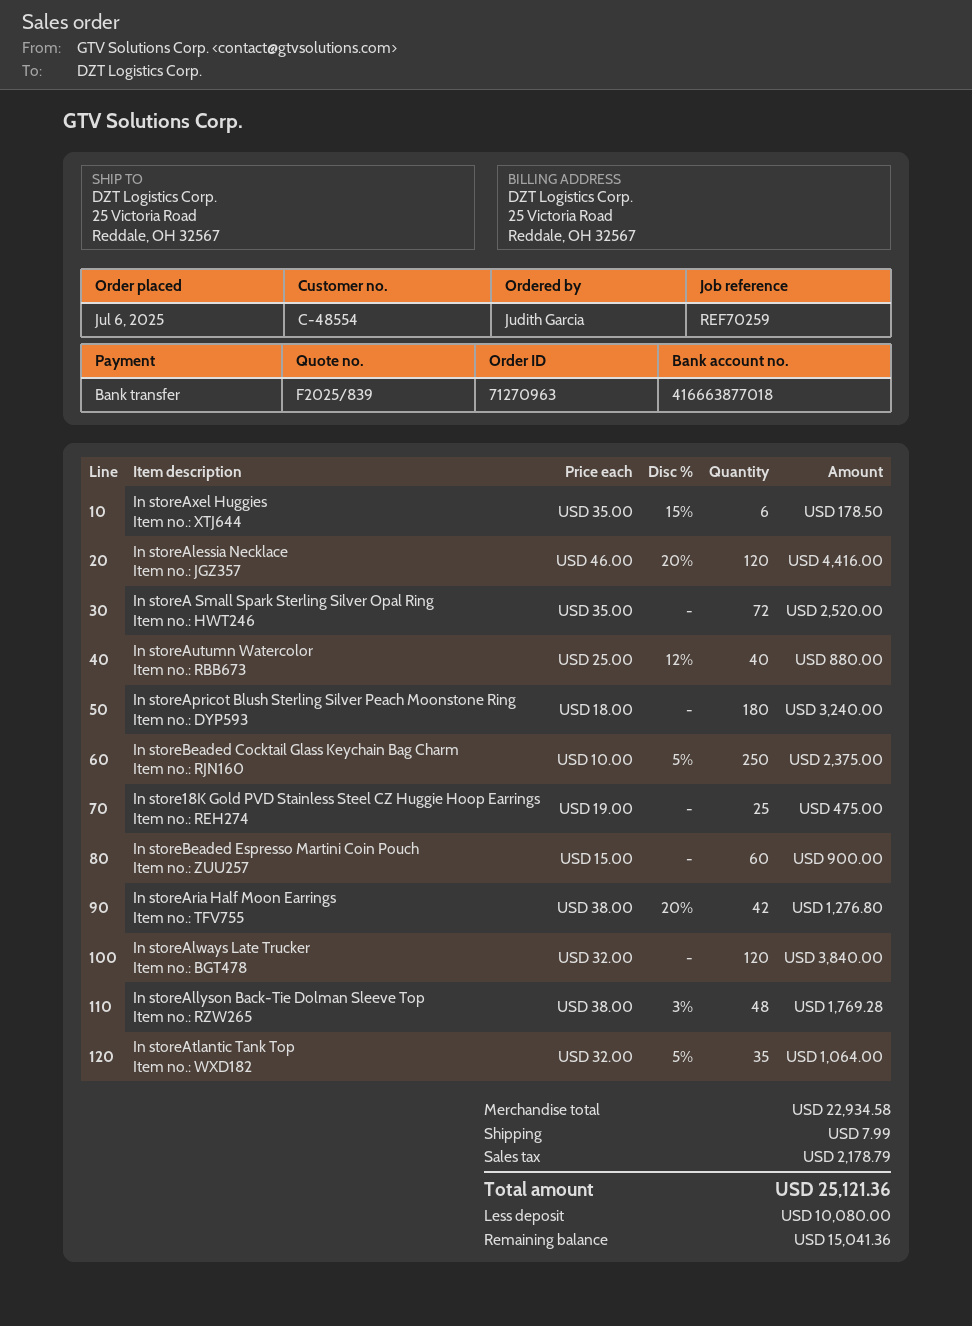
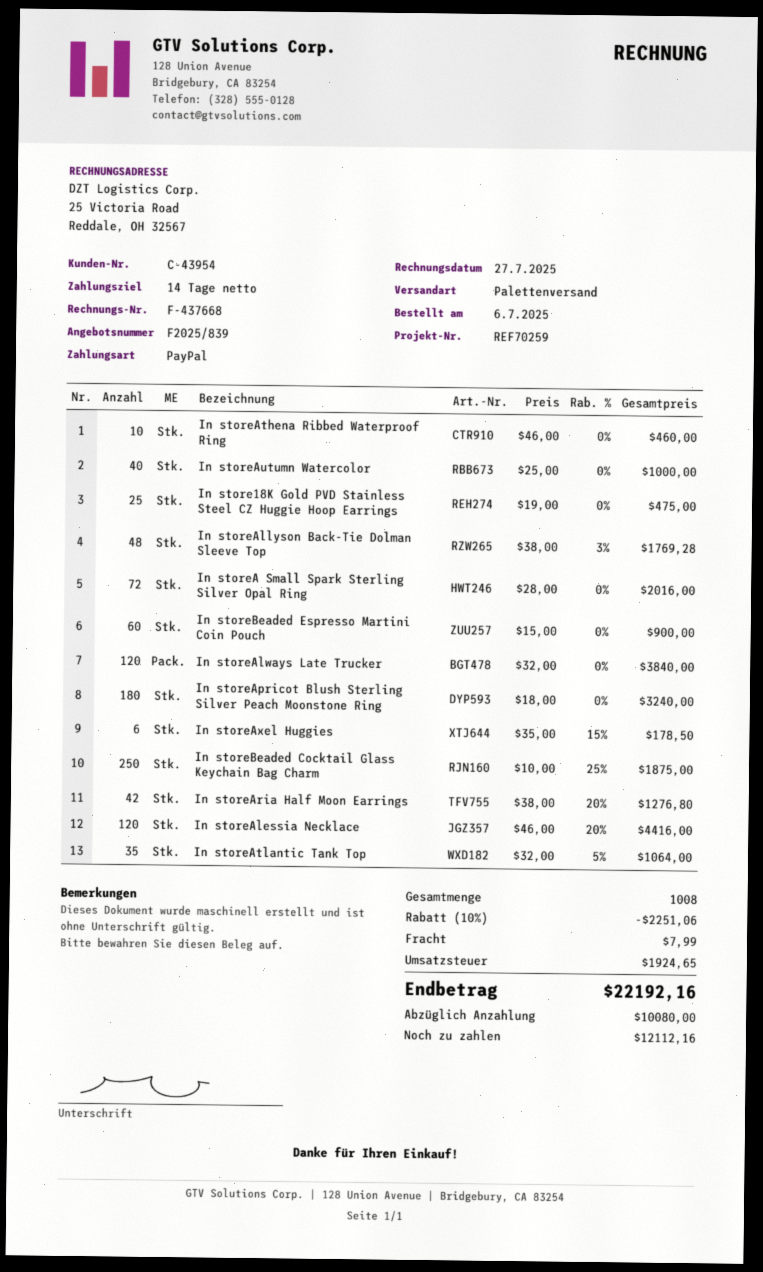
customer number: C-48554 -> C-43954
payment method: bank transfer -> PayPal
In storeA Small Spark Sterling Silver Opal Ring: 72 x 35.00 = 2520.00 -> 72 x 28.00 = 2016.00
In storeAutumn Watercolor: 40 x 25.00 - 12% = 880.00 -> 40 x 25.00 = 1000.00
In storeBeaded Cocktail Glass Keychain Bag Charm: 250 x 10.00 - 5% = 2375.00 -> 250 x 10.00 - 25% = 1875.00
In storeAthena Ribbed Waterproof Ring: none -> 10 x 46.00 = 460.00
discount: none -> 10% = 2251.06
tax: 2178.79 -> 1924.65
total: 25121.36 -> 22192.16
balance: 15041.36 -> 12112.16

